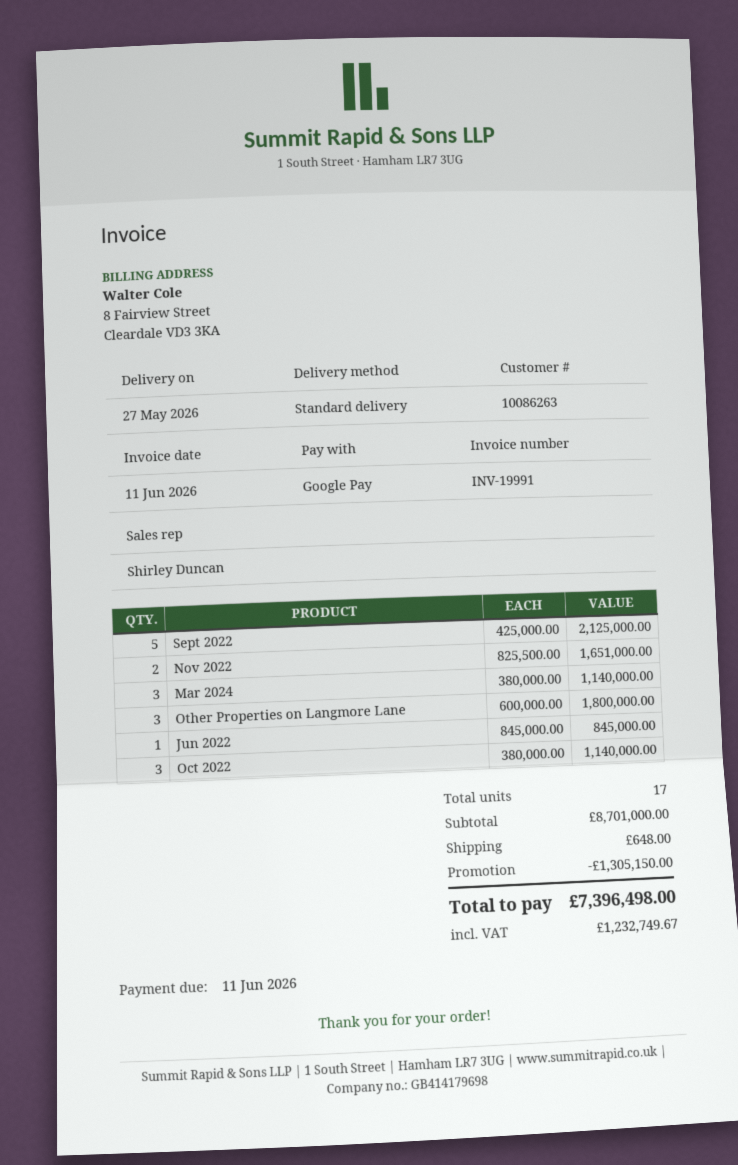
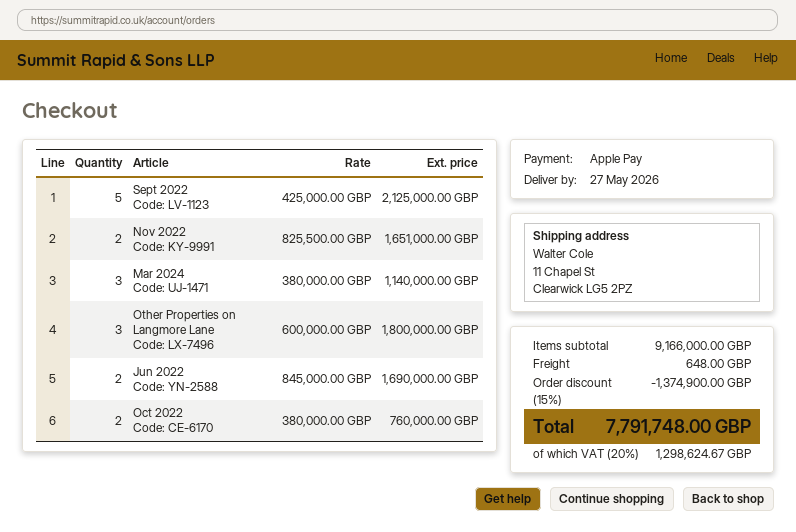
payment method: Google Pay -> Apple Pay
Jun 2022: 1 x 845000.00 = 845000.00 -> 2 x 845000.00 = 1690000.00
Oct 2022: 3 x 380000.00 = 1140000.00 -> 2 x 380000.00 = 760000.00
subtotal: 8701000.00 -> 9166000.00
discount: 1305150.00 -> 1374900.00
tax: 1232749.67 -> 1298624.67
total: 7396498.00 -> 7791748.00

